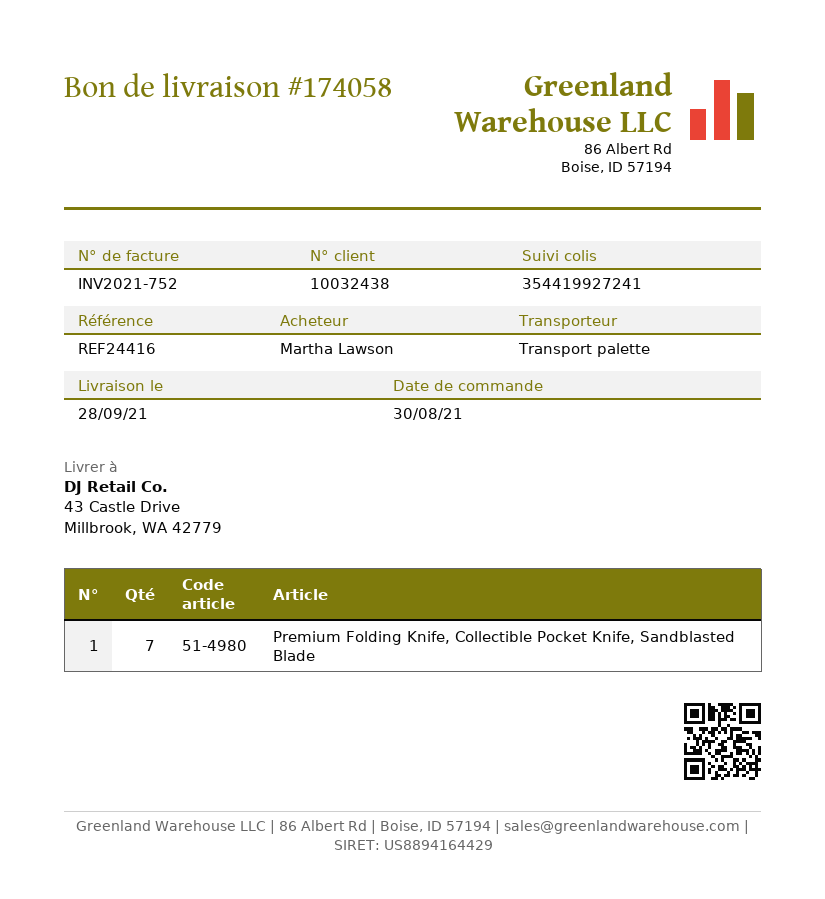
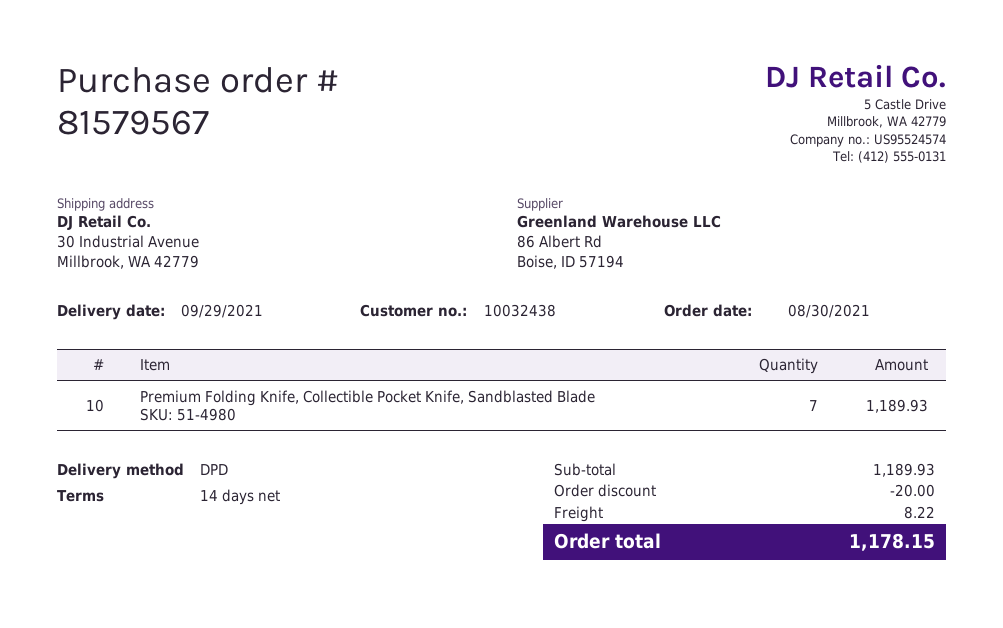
delivery date: 2021-09-28 -> 2021-09-29
shipping method: pallet freight -> DPD
ship to: 43 Castle Drive, Millbrook, WA 42779 -> 30 Industrial Avenue, Millbrook, WA 42779

